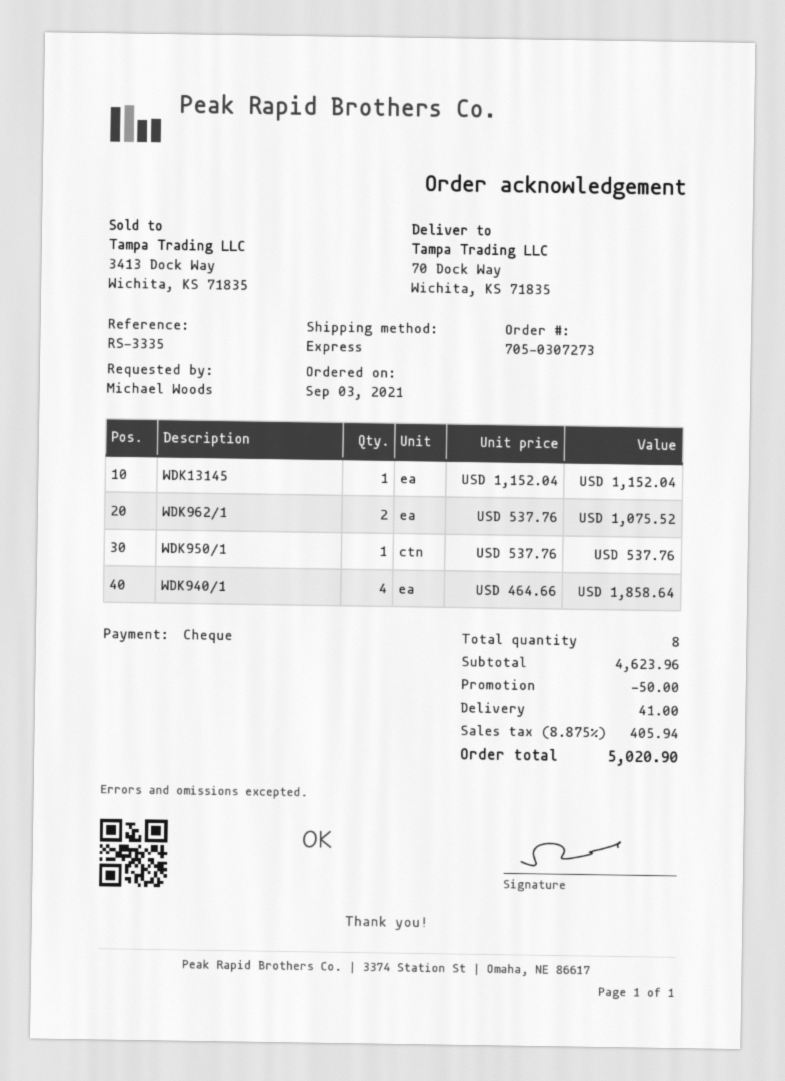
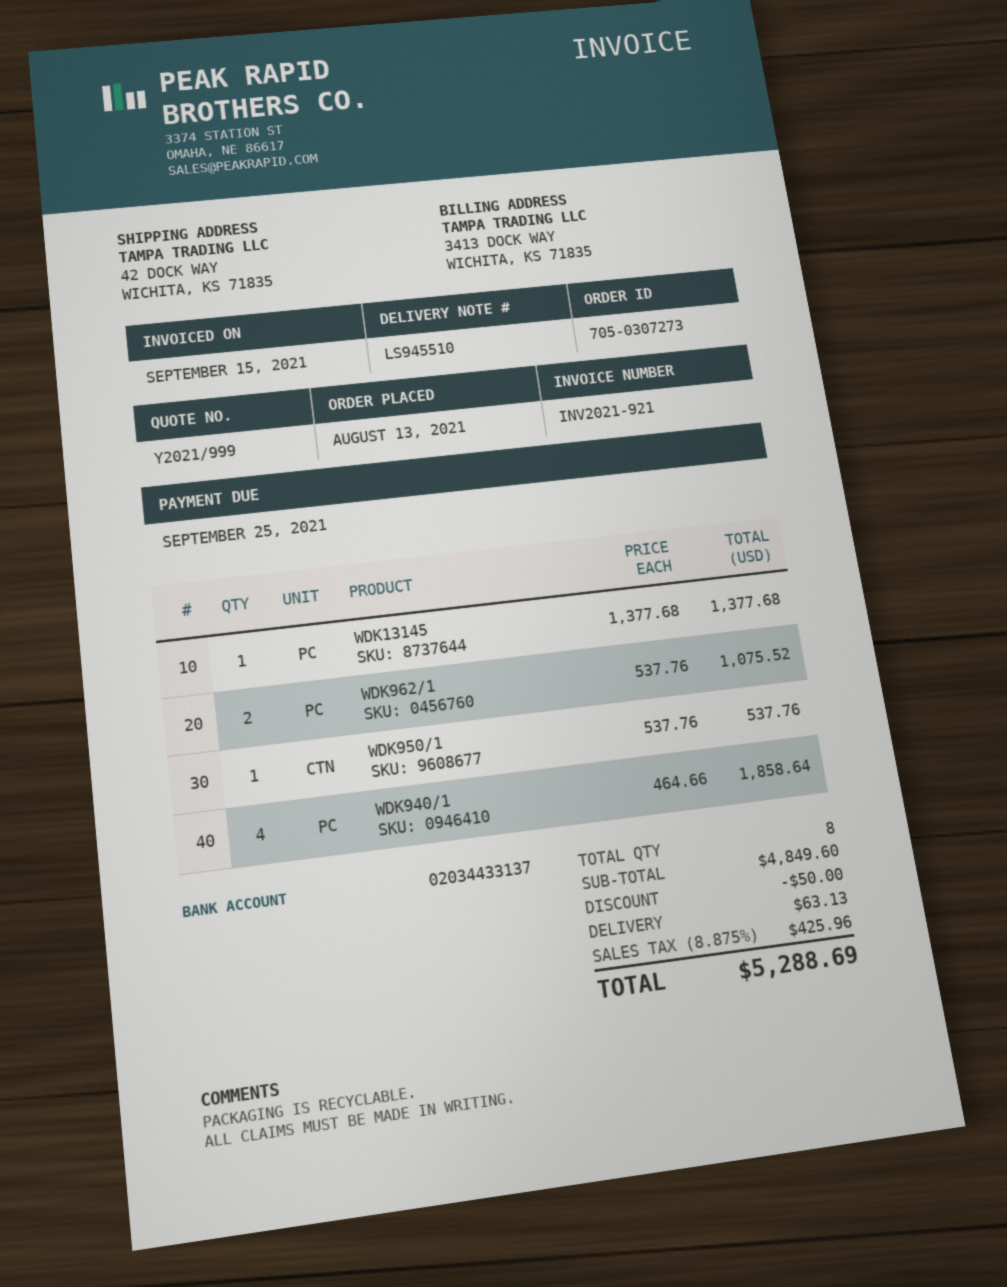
order date: 2021-09-03 -> 2021-08-13
ship to: 70 Dock Way, Wichita, KS 71835 -> 42 DOCK WAY, WICHITA, KS 71835
WDK13145: 1 x 1152.04 = 1152.04 -> 1 x 1377.68 = 1377.68
subtotal: 4623.96 -> 4849.60
shipping: 41.00 -> 63.13
tax: 8.875% = 405.94 -> 8.875% = 425.96
total: 5020.90 -> 5288.69

